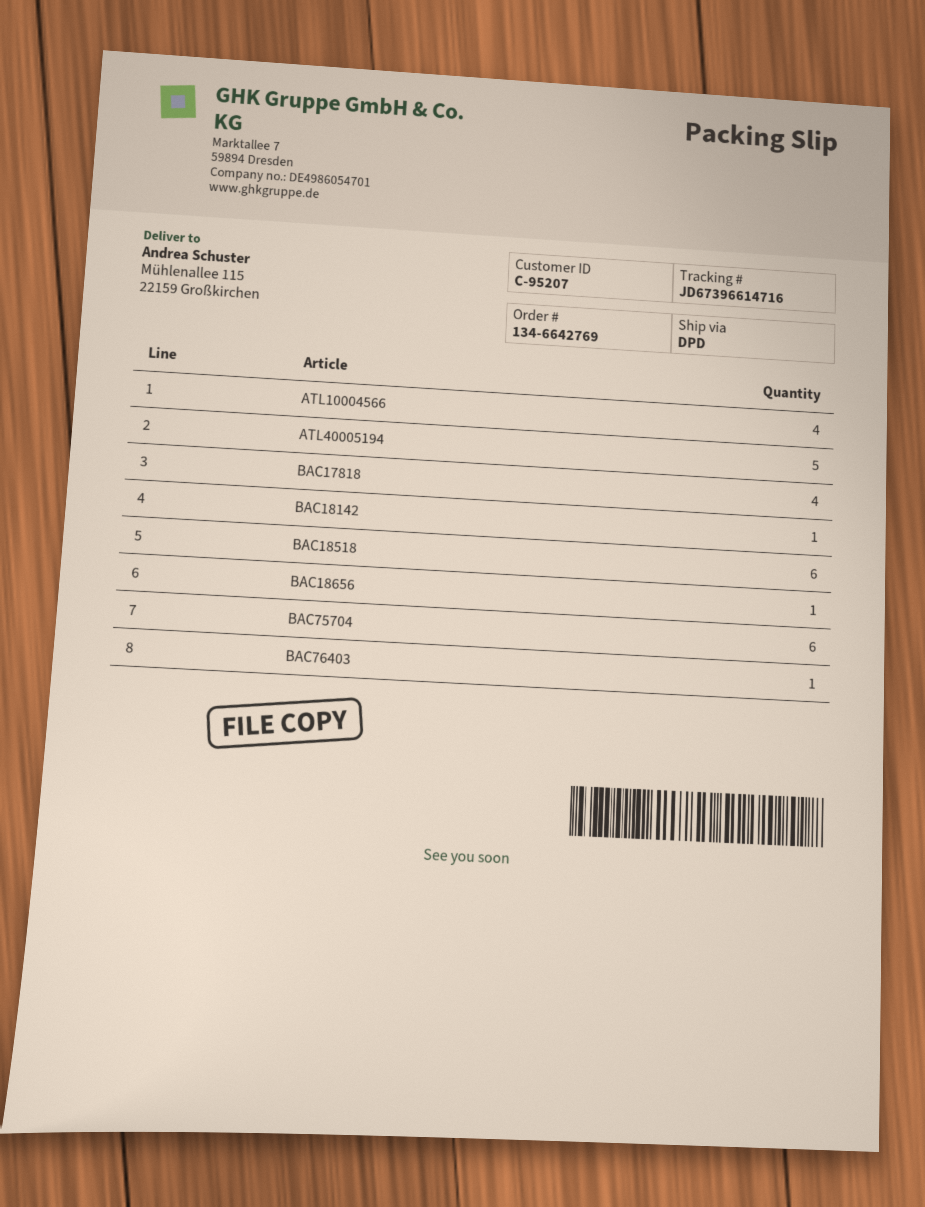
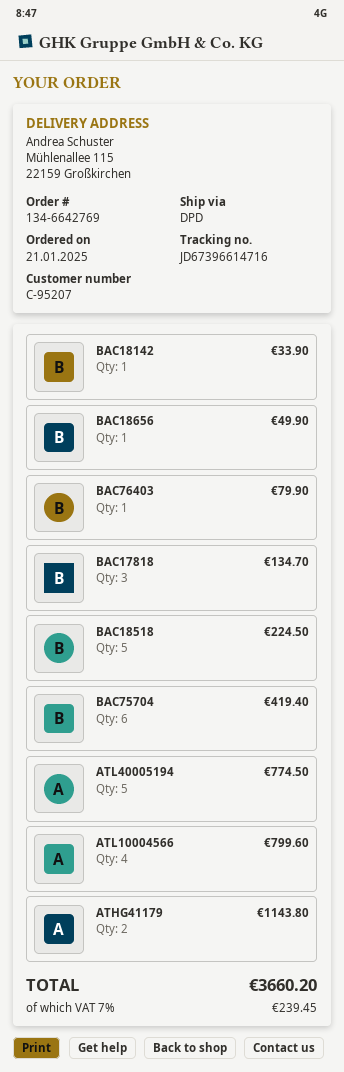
BAC17818: 4 -> 3
BAC18518: 6 -> 5
ATHG41179: none -> 2

